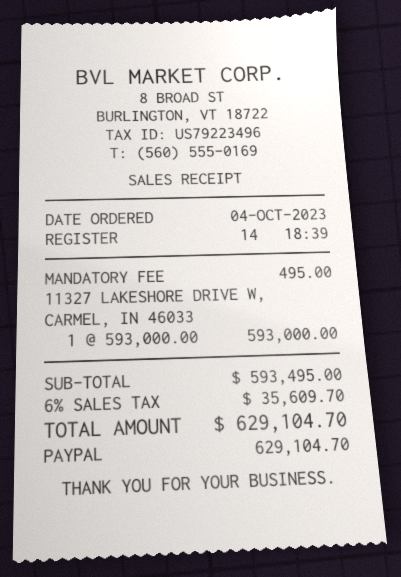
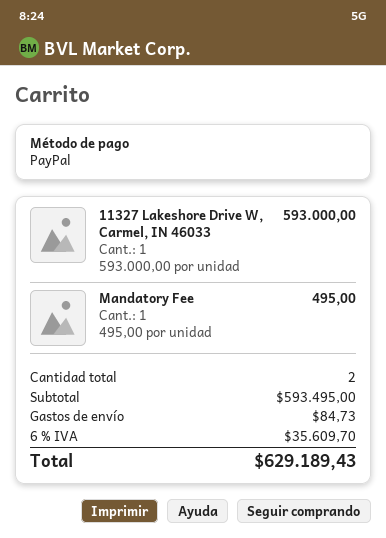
shipping: none -> 84.73
total: 629104.70 -> 629189.43

